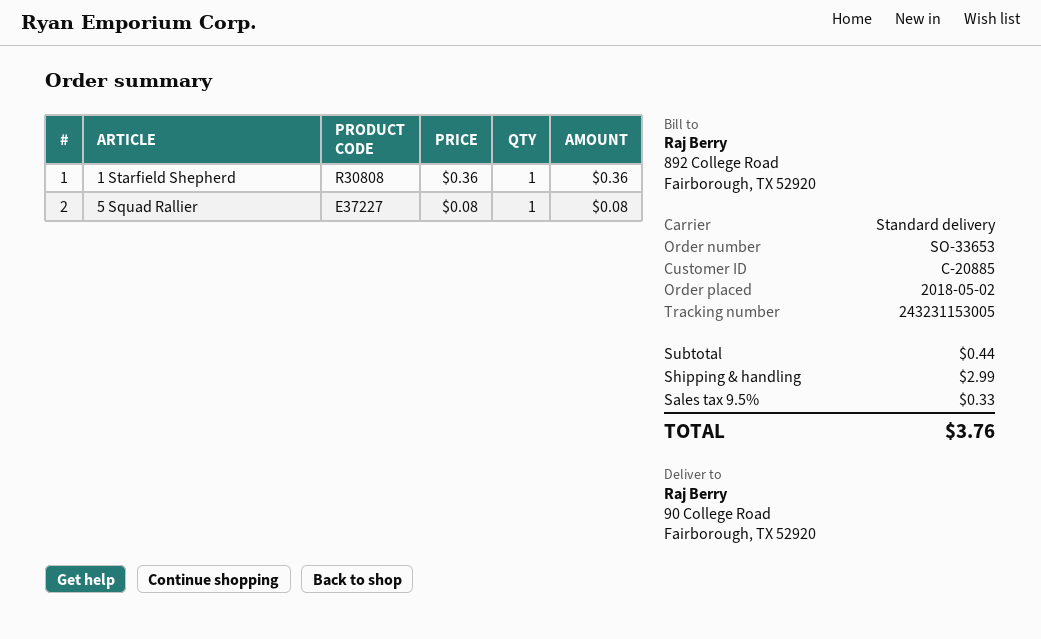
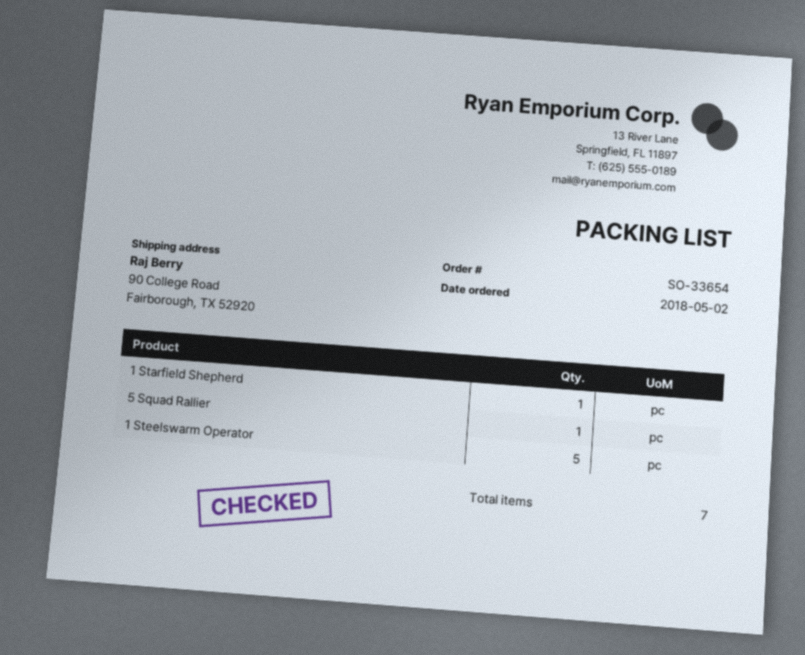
order number: SO-33653 -> SO-33654
1 Steelswarm Operator: none -> 5

